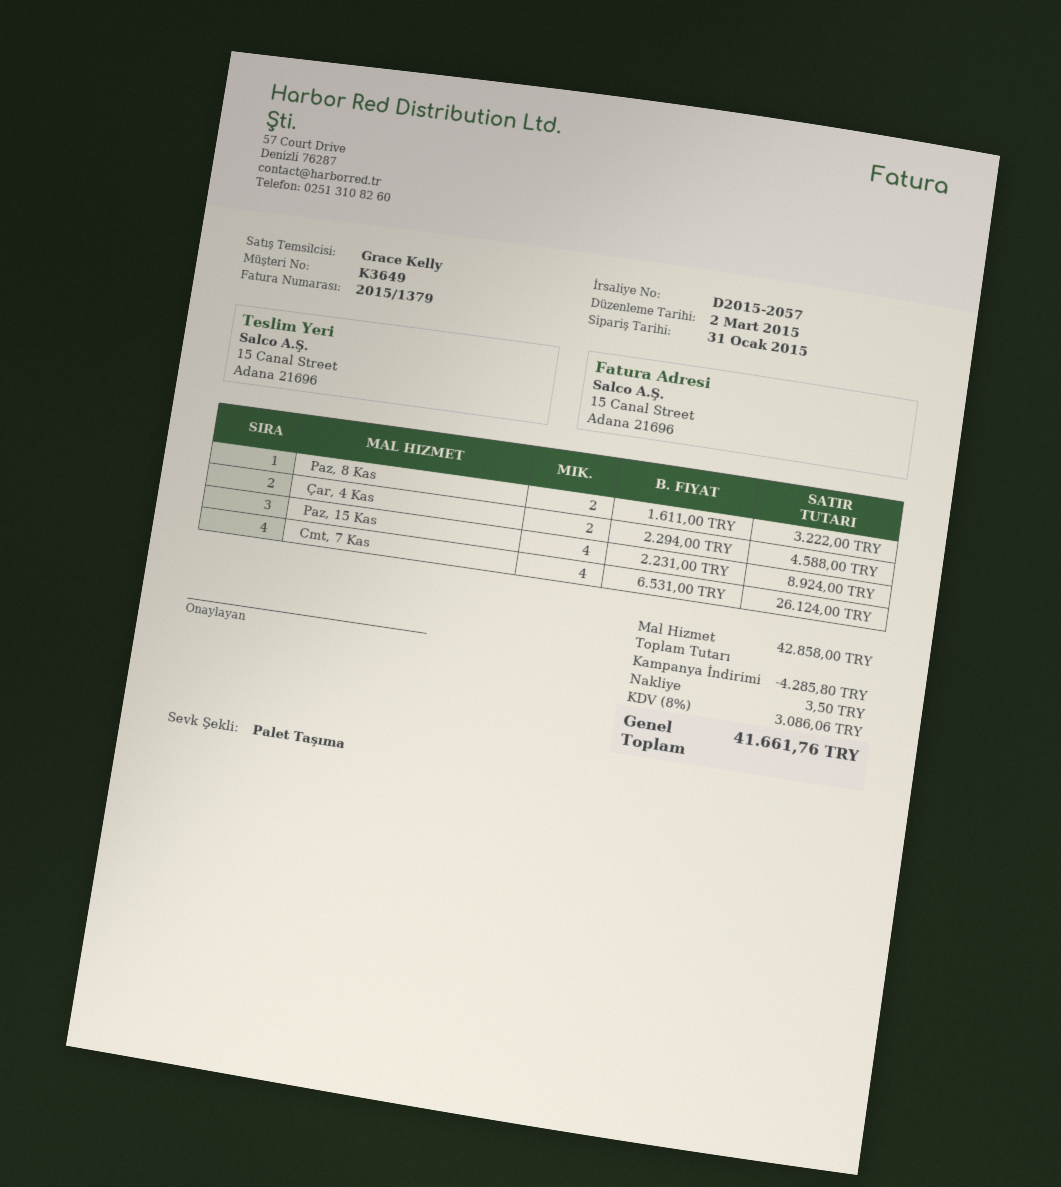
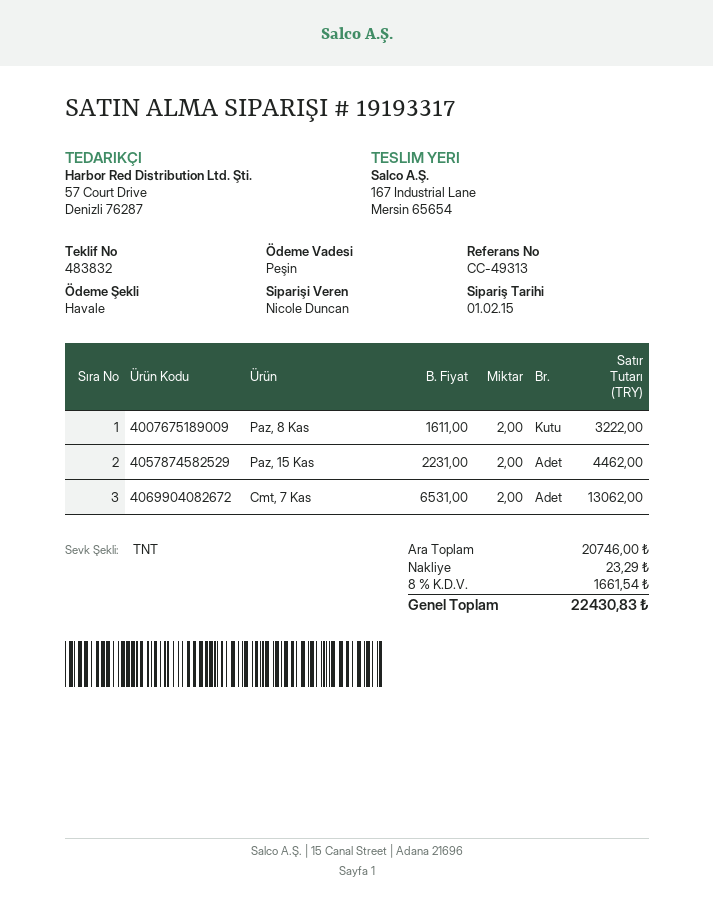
order date: 2015-01-31 -> 2015-02-01
shipping method: pallet freight -> TNT
ship to: 15 Canal Street, Adana 21696 -> 167 Industrial Lane, Mersin 65654
Çar, 4 Kas: 2 x 2294.00 = 4588.00 -> none
Paz, 15 Kas: 4 x 2231.00 = 8924.00 -> 2 x 2231.00 = 4462.00
Cmt, 7 Kas: 4 x 6531.00 = 26124.00 -> 2 x 6531.00 = 13062.00
subtotal: 42858.00 -> 20746.00
discount: 4285.80 -> none
shipping: 3.50 -> 23.29
tax: 8% = 3086.06 -> 8% = 1661.54
total: 41661.76 -> 22430.83

